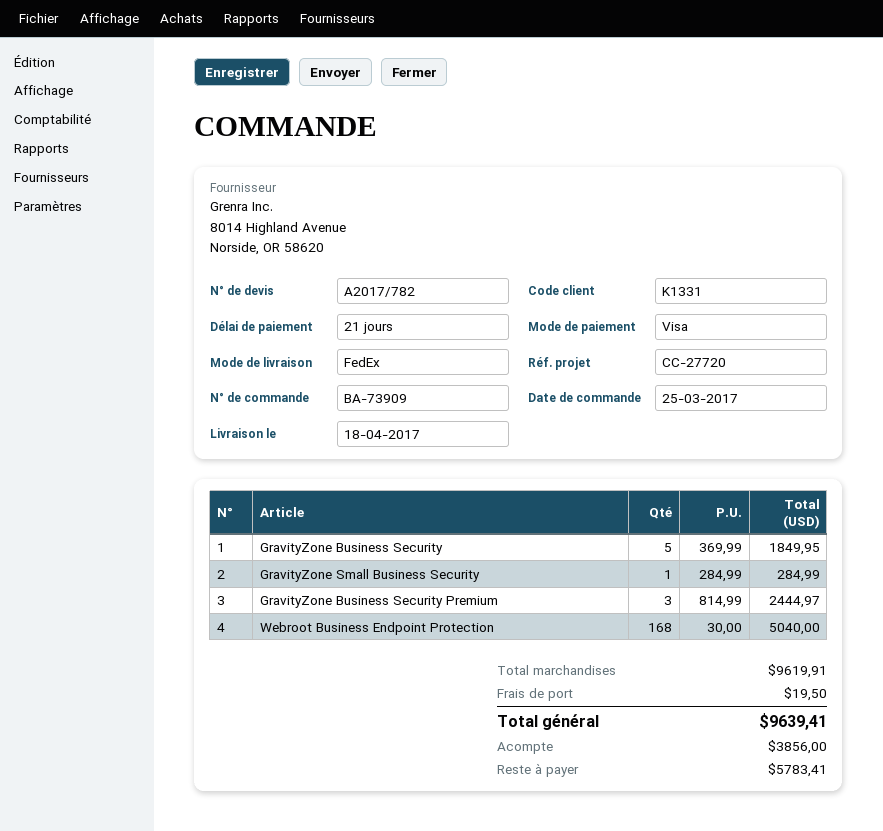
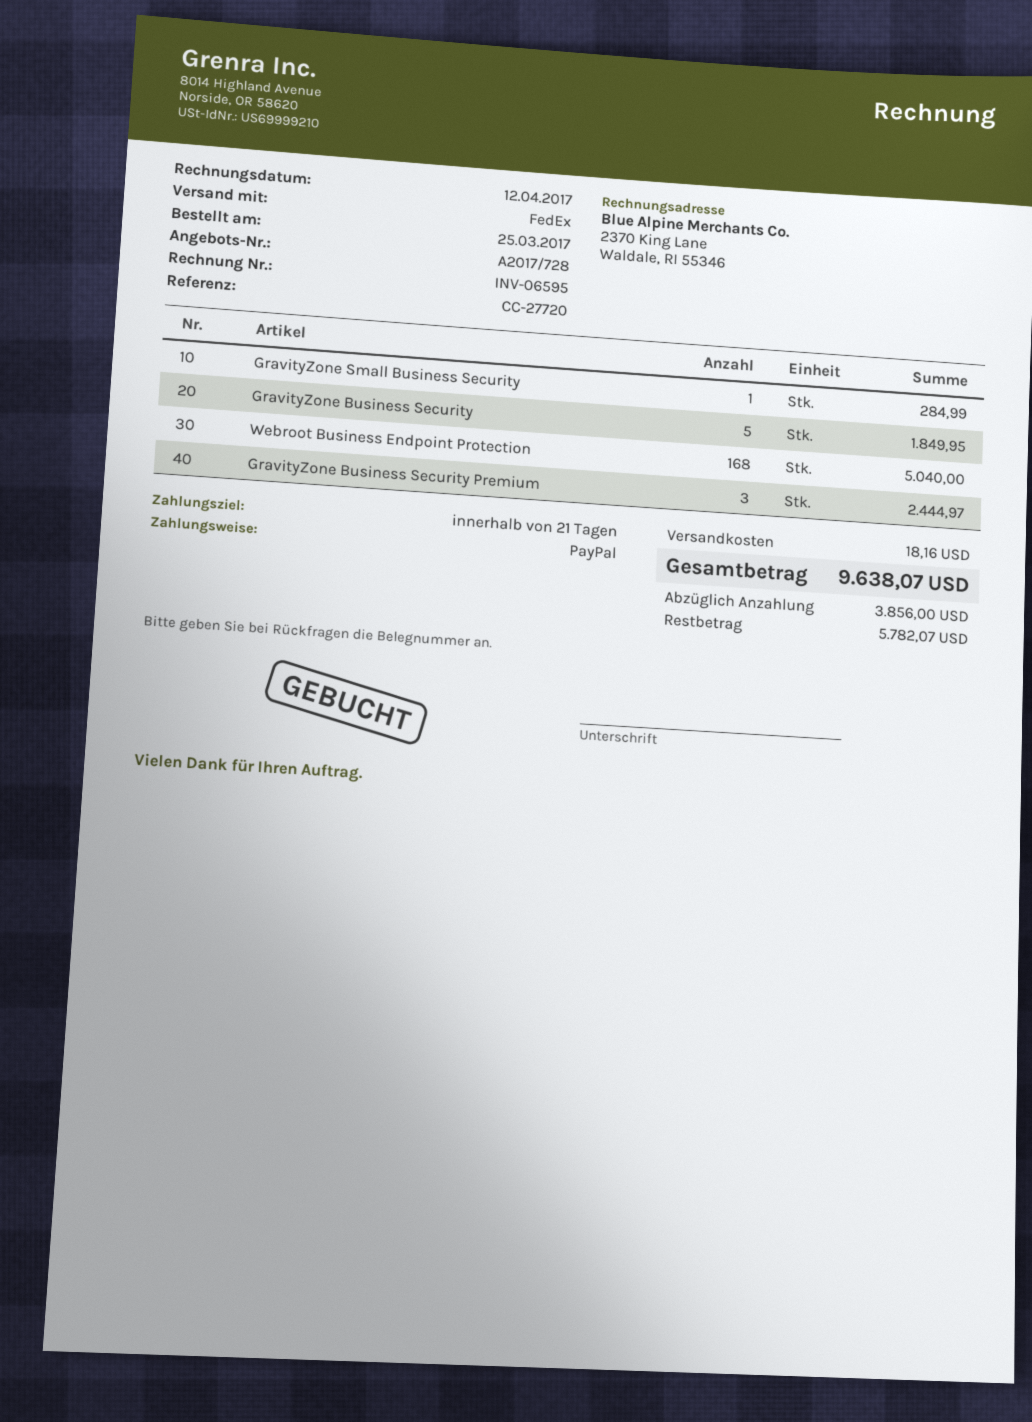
quote number: A2017/782 -> A2017/728
payment method: Visa -> PayPal
shipping: 19.50 -> 18.16
total: 9639.41 -> 9638.07
balance: 5783.41 -> 5782.07

